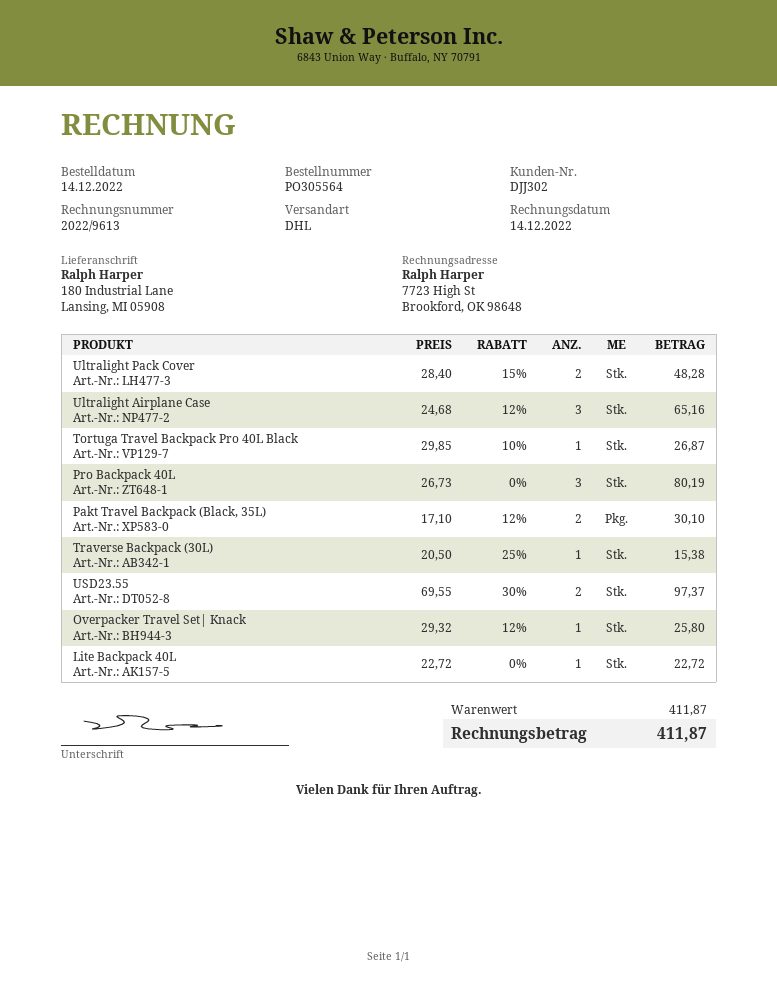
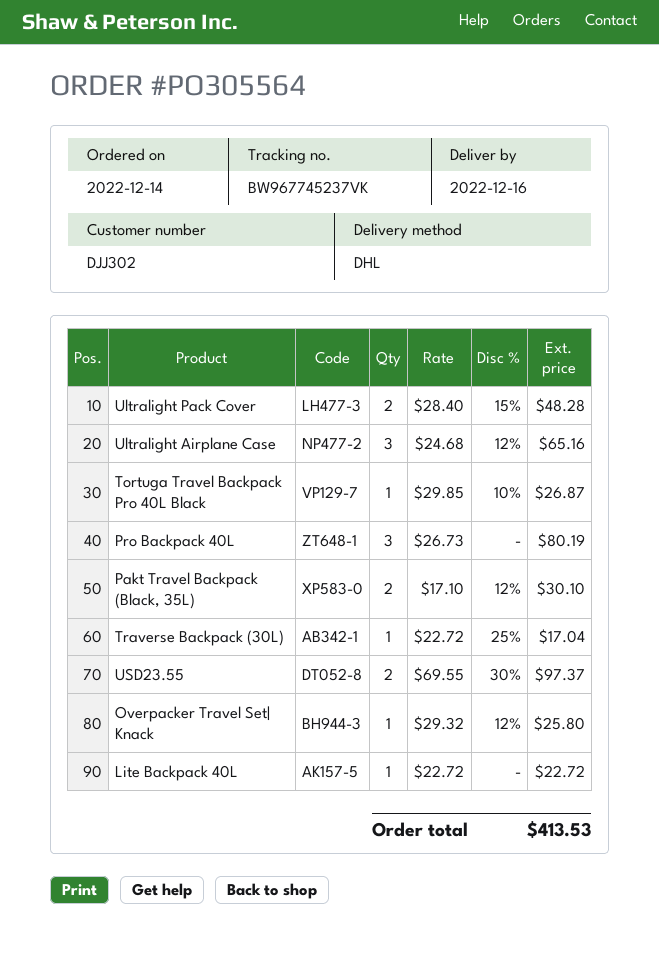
Traverse Backpack (30L): 1 x 20.50 - 25% = 15.38 -> 1 x 22.72 - 25% = 17.04
total: 411.87 -> 413.53

